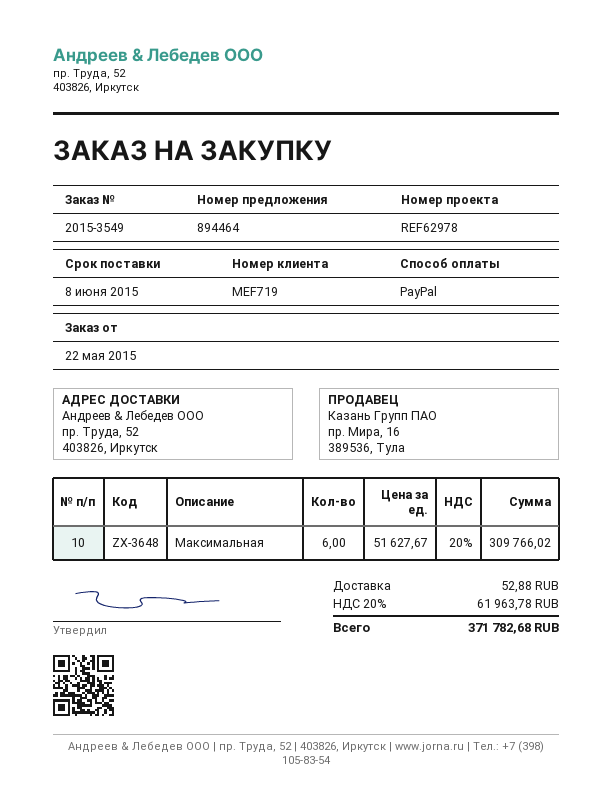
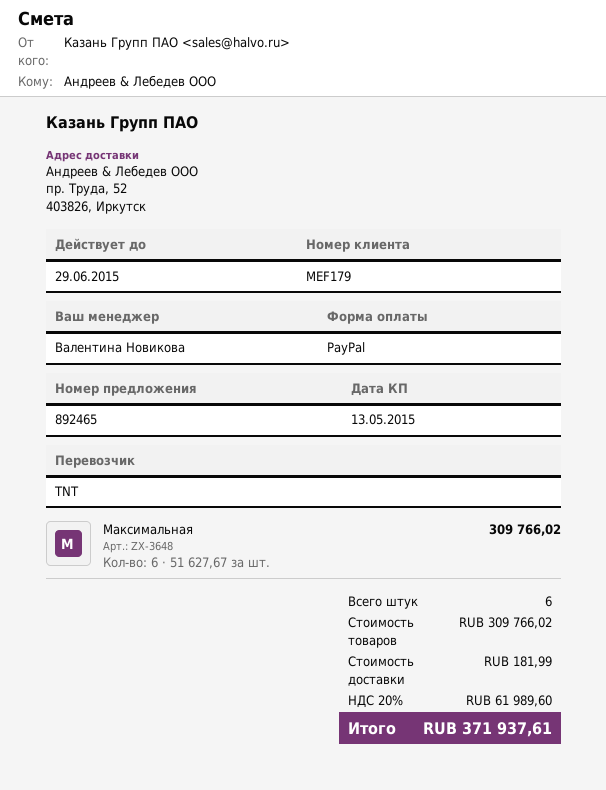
quote number: 894464 -> 892465
customer number: MEF719 -> MEF179
shipping: 52.88 -> 181.99
tax: 20% = 61963.78 -> 20% = 61989.60
total: 371782.68 -> 371937.61

